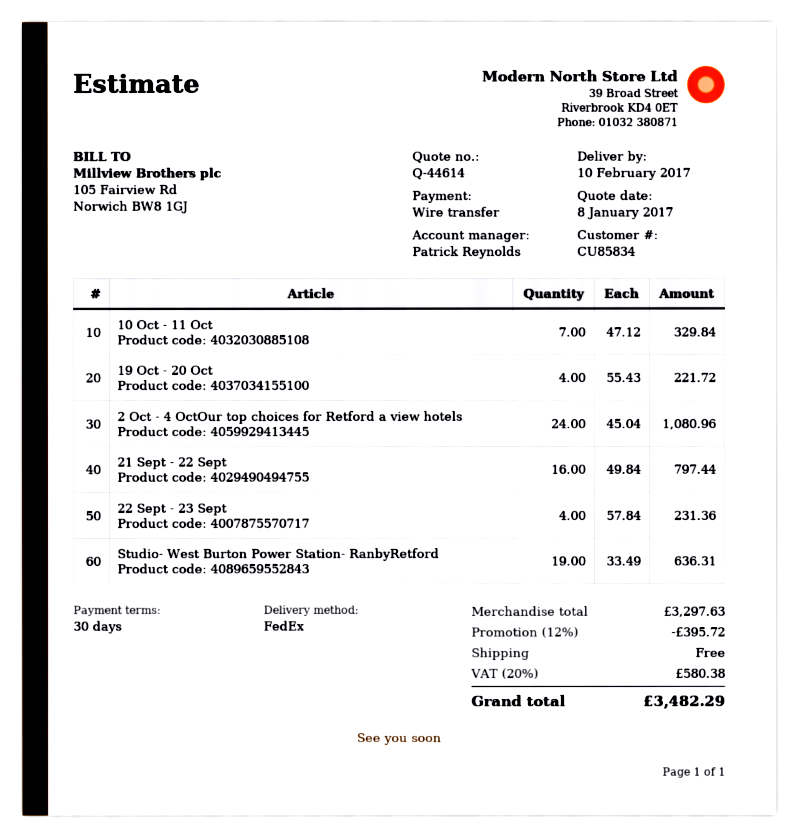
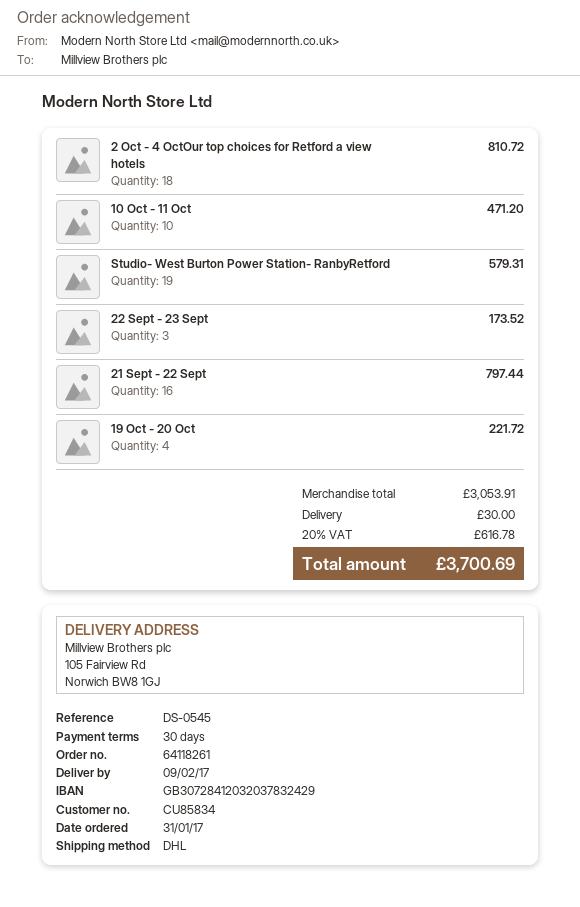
delivery date: 2017-02-10 -> 2017-02-09
shipping method: FedEx -> DHL
10 Oct - 11 Oct: 7 for 329.84 -> 10 for 471.20
2 Oct - 4 OctOur top choices for Retford a view hotels: 24 for 1080.96 -> 18 for 810.72
22 Sept - 23 Sept: 4 for 231.36 -> 3 for 173.52
Studio- West Burton Power Station- RanbyRetford: 19 for 636.31 -> 19 for 579.31
subtotal: 3297.63 -> 3053.91
discount: 12% = 395.72 -> none
shipping: 0.00 -> 30.00
tax: 20% = 580.38 -> 20% = 616.78
total: 3482.29 -> 3700.69

